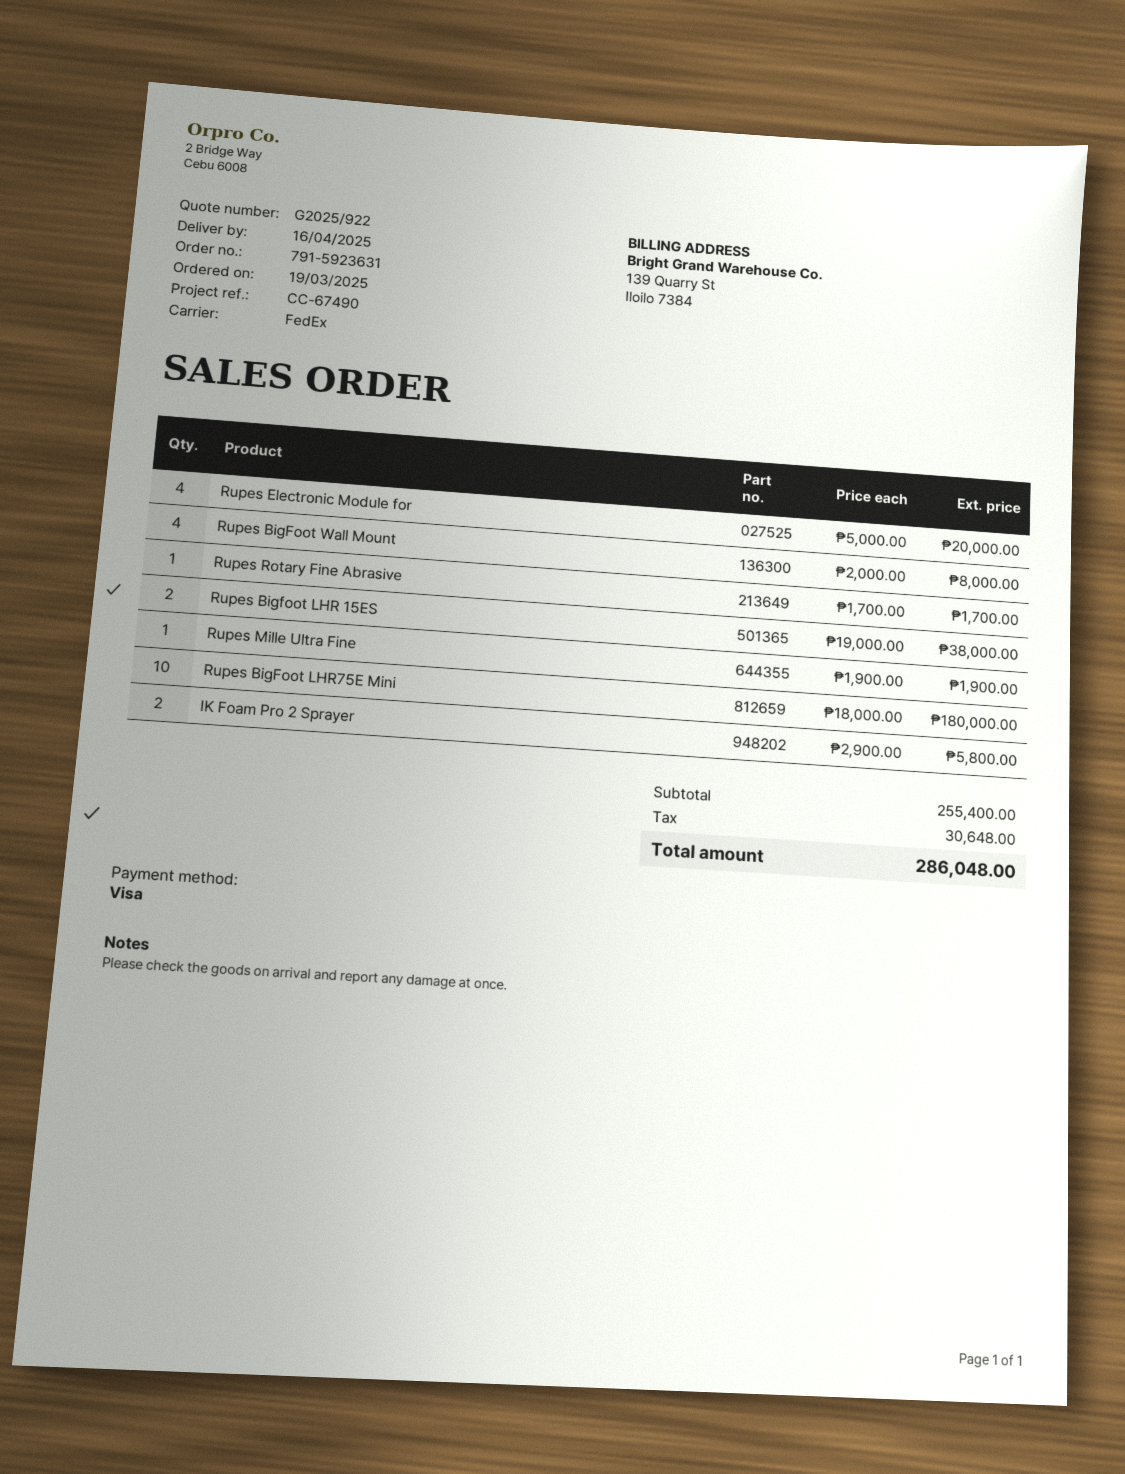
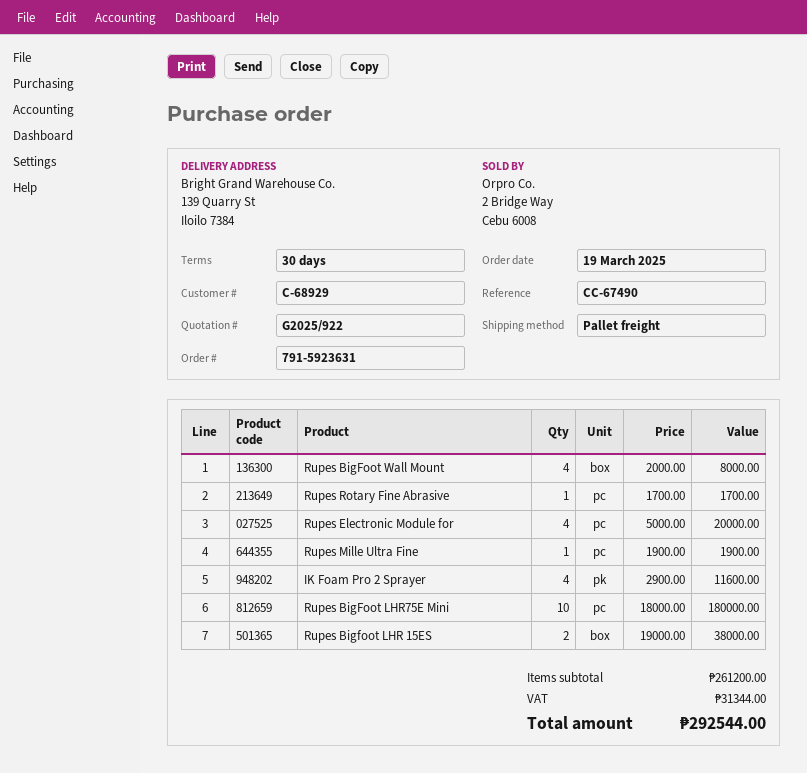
shipping method: FedEx -> pallet freight
IK Foam Pro 2 Sprayer: 2 x 2900.00 = 5800.00 -> 4 x 2900.00 = 11600.00
subtotal: 255400.00 -> 261200.00
tax: 30648.00 -> 31344.00
total: 286048.00 -> 292544.00

